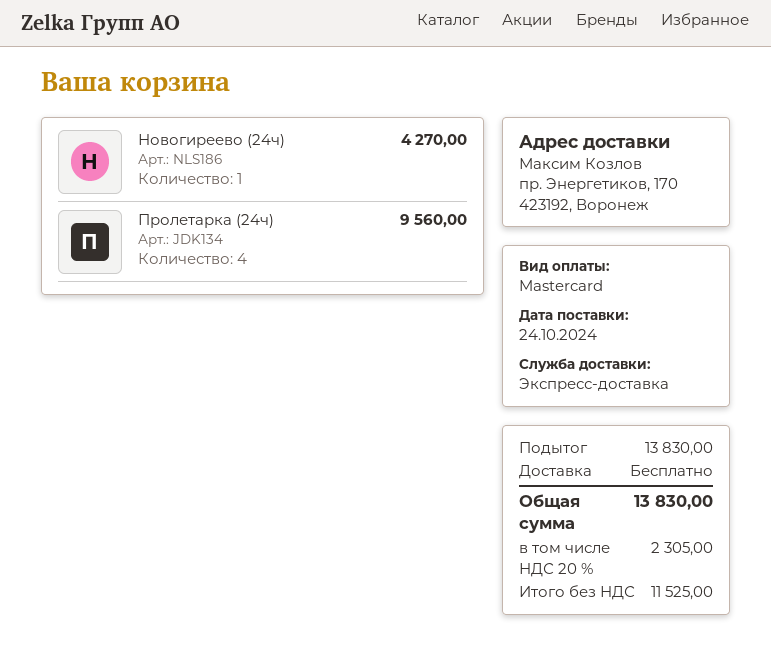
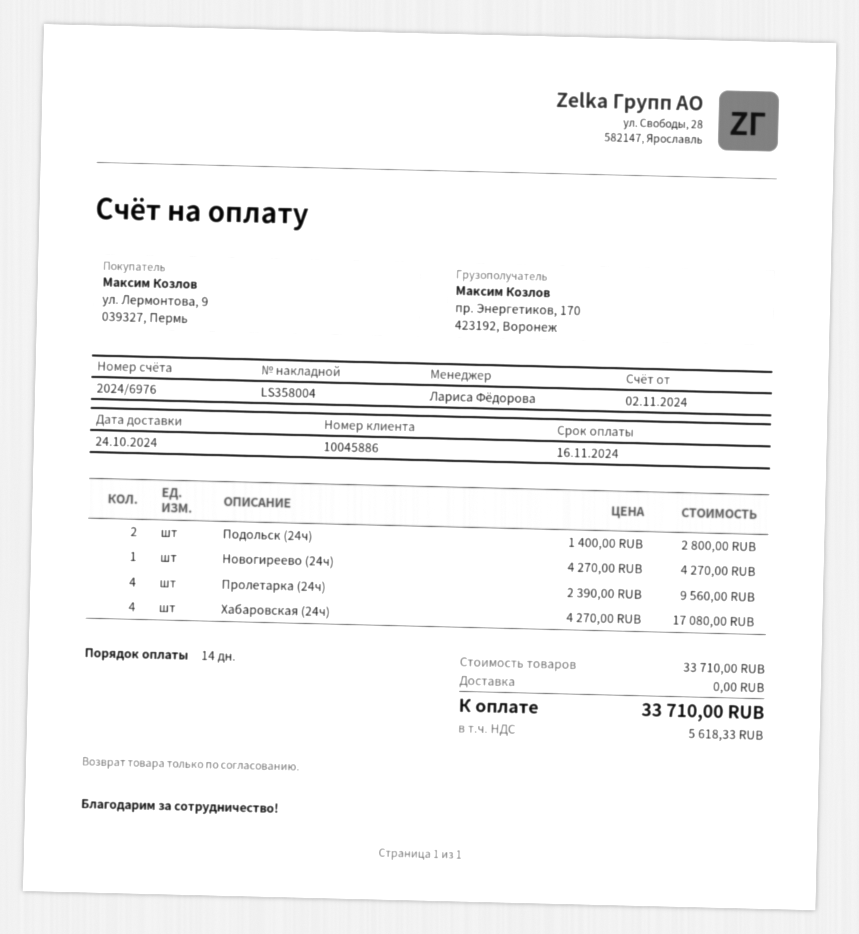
Подольск (24ч): none -> 2 for 2800.00
Хабаровская (24ч): none -> 4 for 17080.00
subtotal: 13830.00 -> 33710.00
tax: 2305.00 -> 5618.33
total: 13830.00 -> 33710.00

